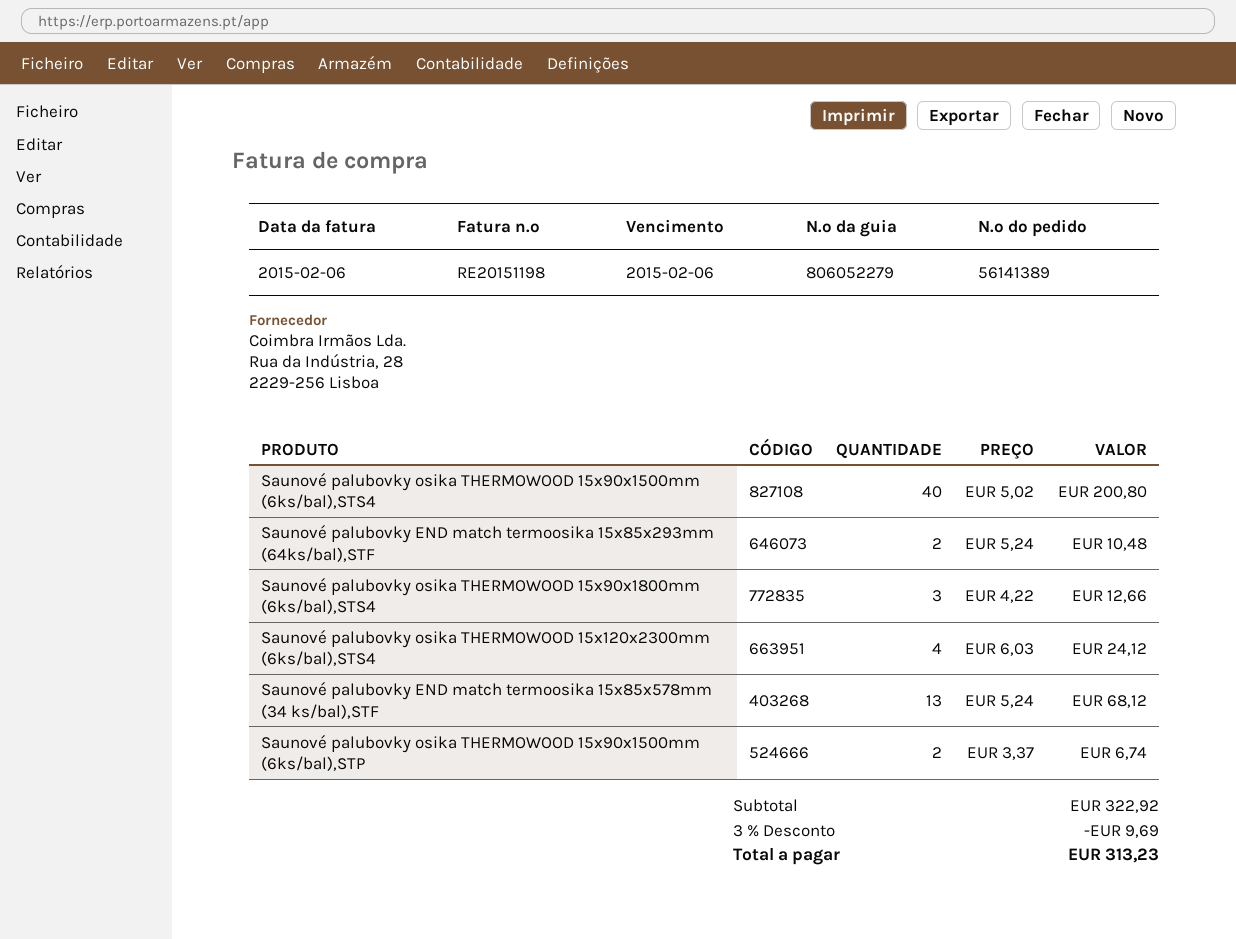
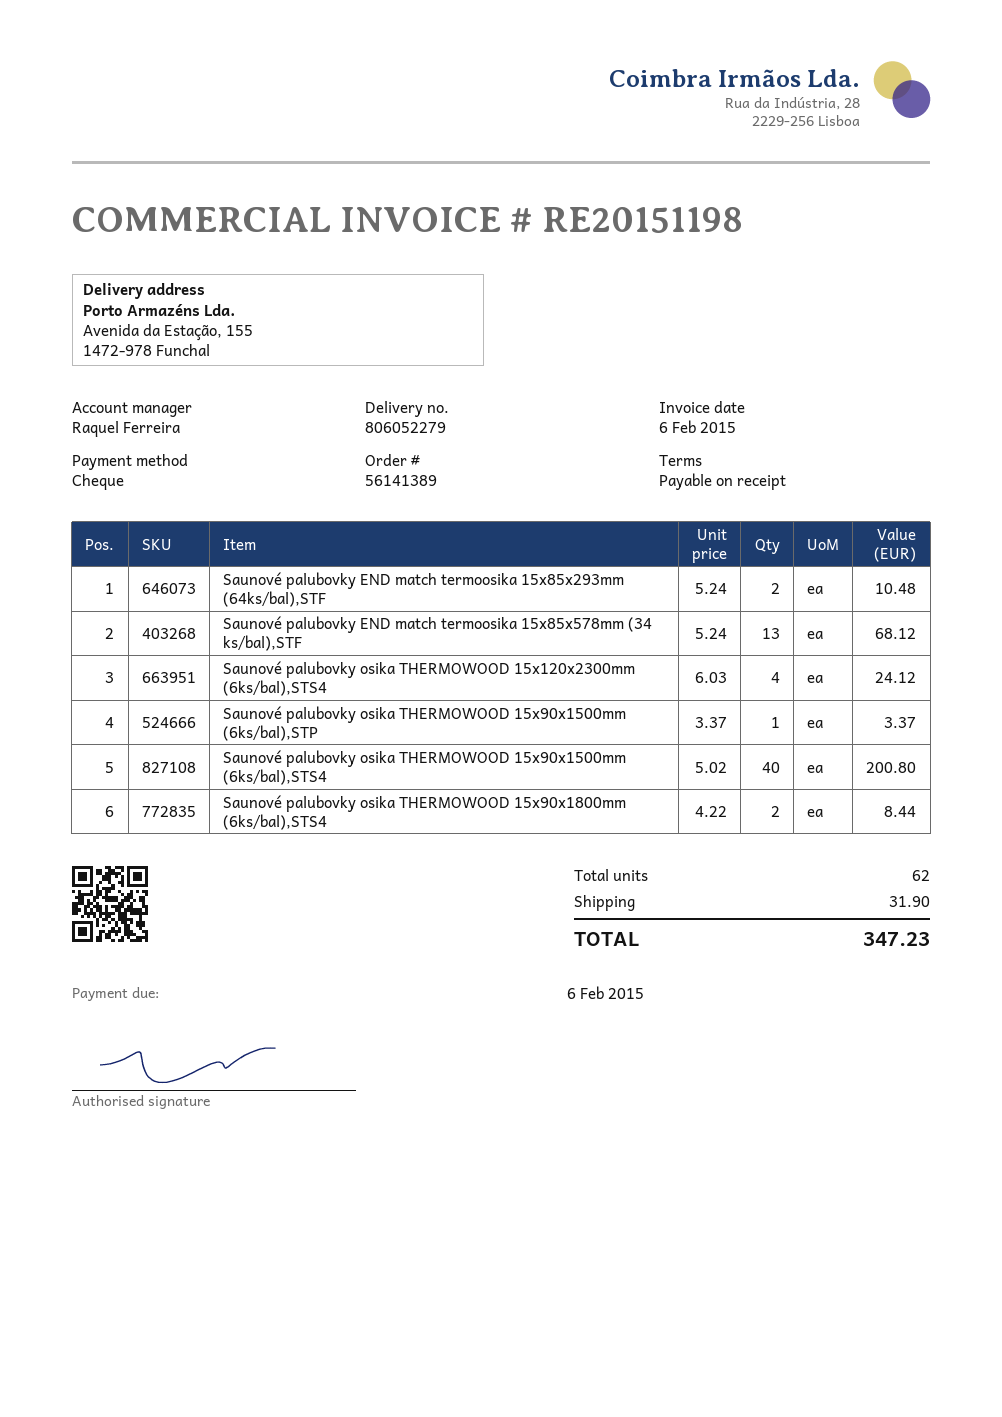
Saunové palubovky osika THERMOWOOD 15x90x1800mm (6ks/bal),STS4: 3 x 4.22 = 12.66 -> 2 x 4.22 = 8.44
Saunové palubovky osika THERMOWOOD 15x90x1500mm (6ks/bal),STP: 2 x 3.37 = 6.74 -> 1 x 3.37 = 3.37
discount: 3% = 9.69 -> none
shipping: none -> 31.90
total: 313.23 -> 347.23

